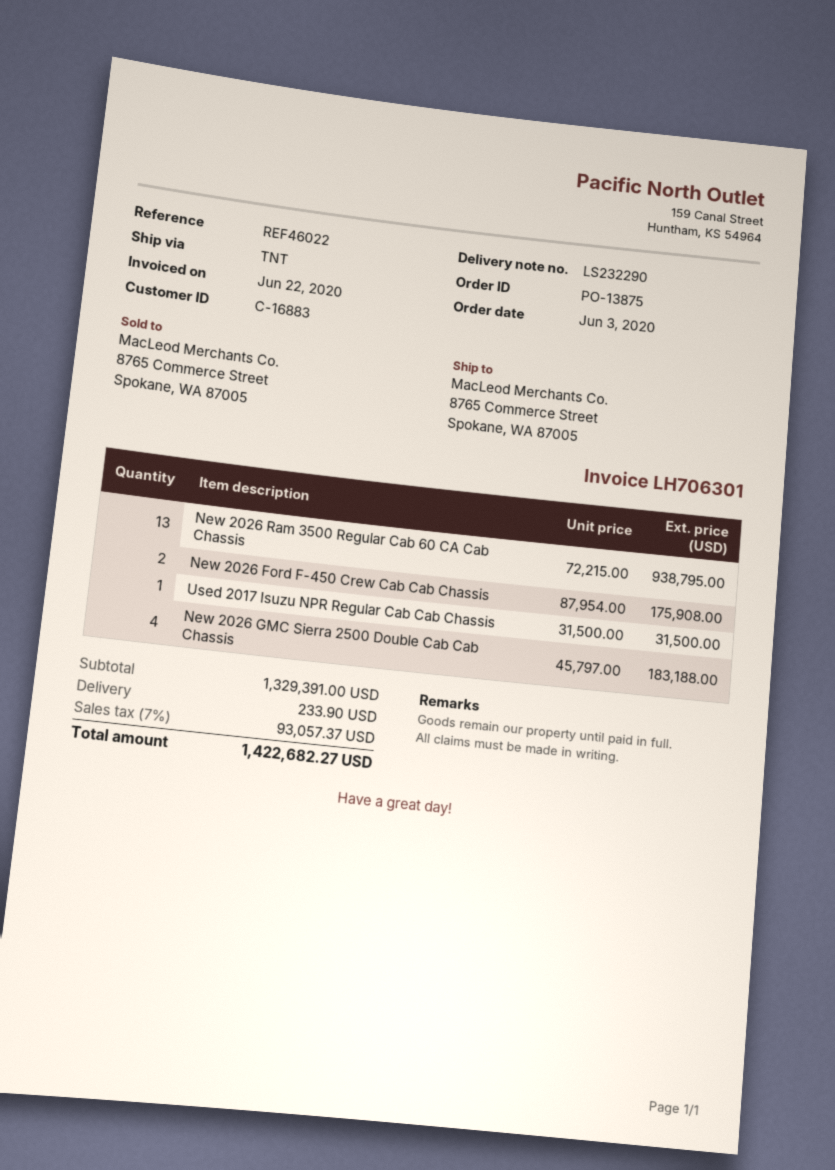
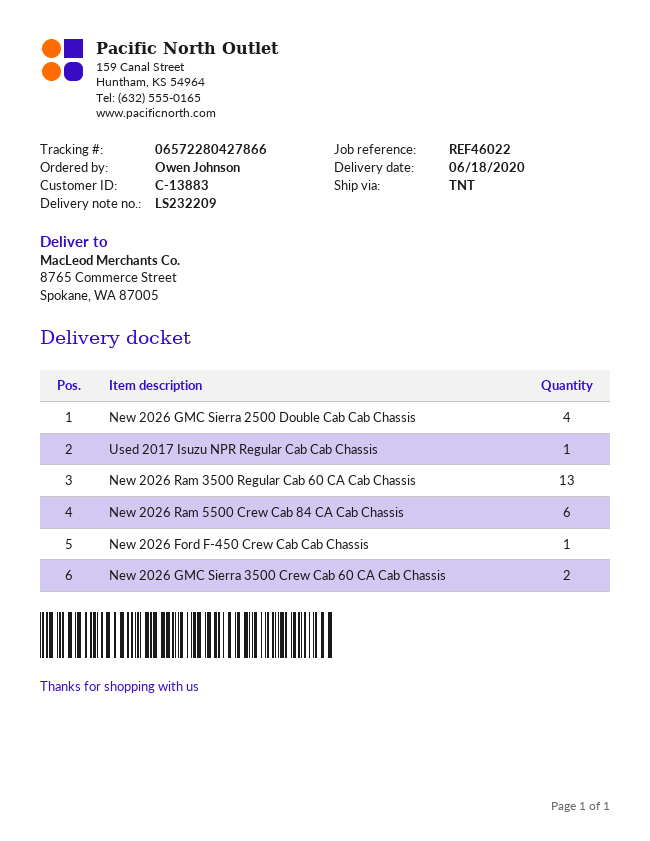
delivery note number: LS232290 -> LS232209
customer number: C-16883 -> C-13883
New 2026 Ford F-450 Crew Cab Cab Chassis: 2 -> 1
New 2026 Ram 5500 Crew Cab 84 CA Cab Chassis: none -> 6
New 2026 GMC Sierra 3500 Crew Cab 60 CA Cab Chassis: none -> 2

